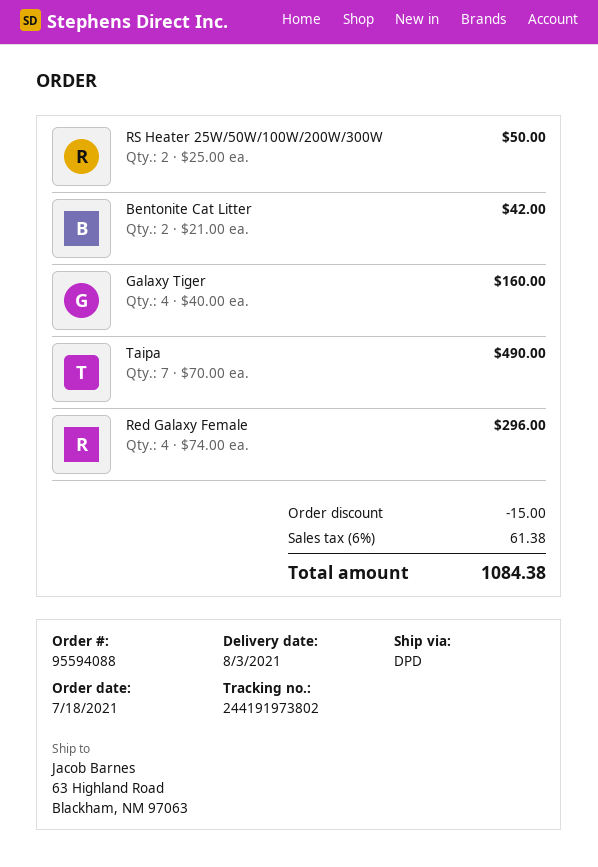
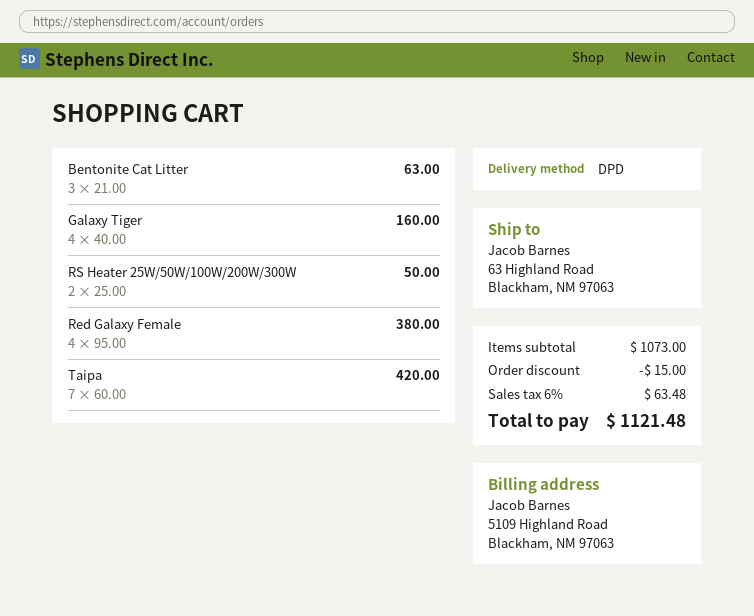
Bentonite Cat Litter: 2 x 21.00 = 42.00 -> 3 x 21.00 = 63.00
Taipa: 7 x 70.00 = 490.00 -> 7 x 60.00 = 420.00
Red Galaxy Female: 4 x 74.00 = 296.00 -> 4 x 95.00 = 380.00
tax: 6% = 61.38 -> 6% = 63.48
total: 1084.38 -> 1121.48

